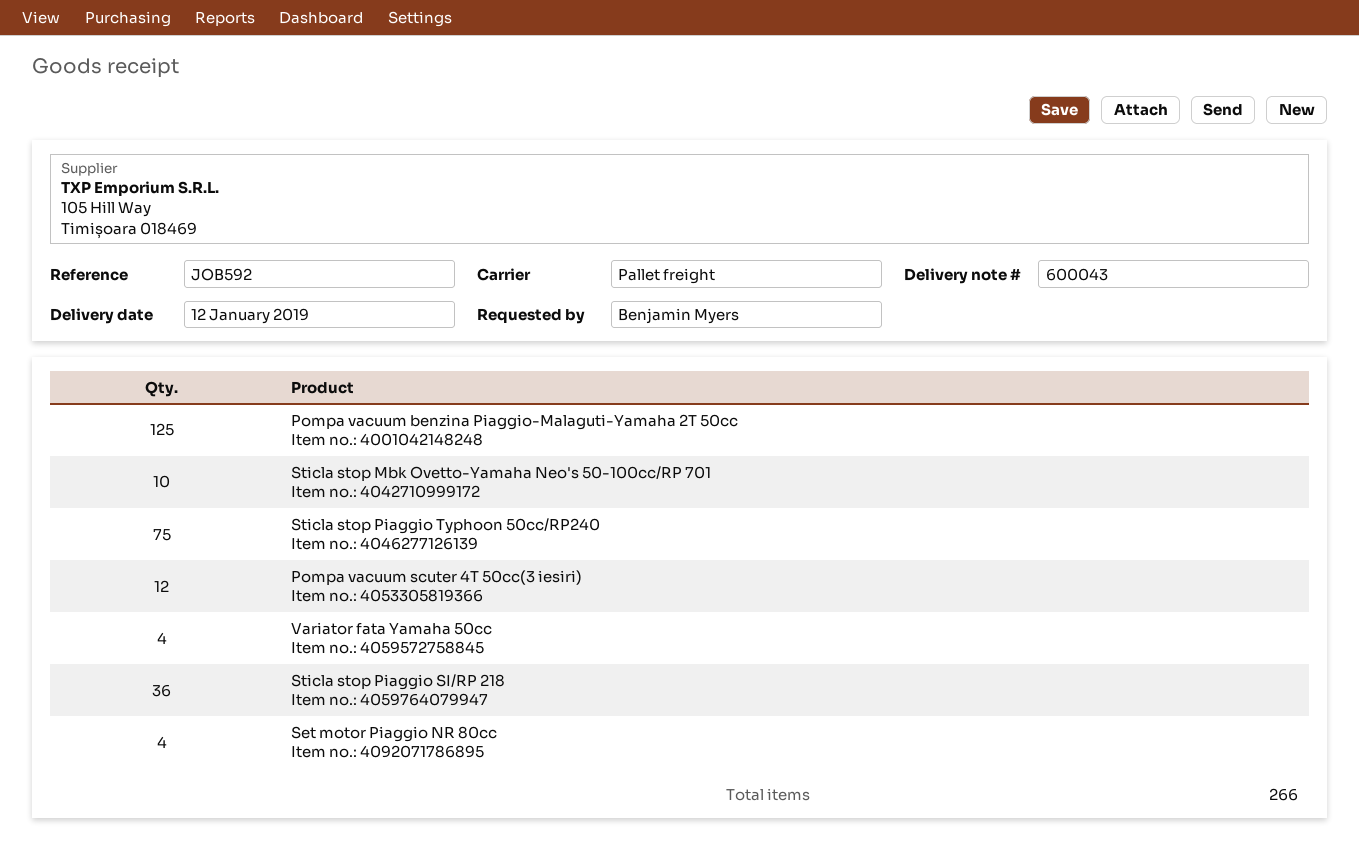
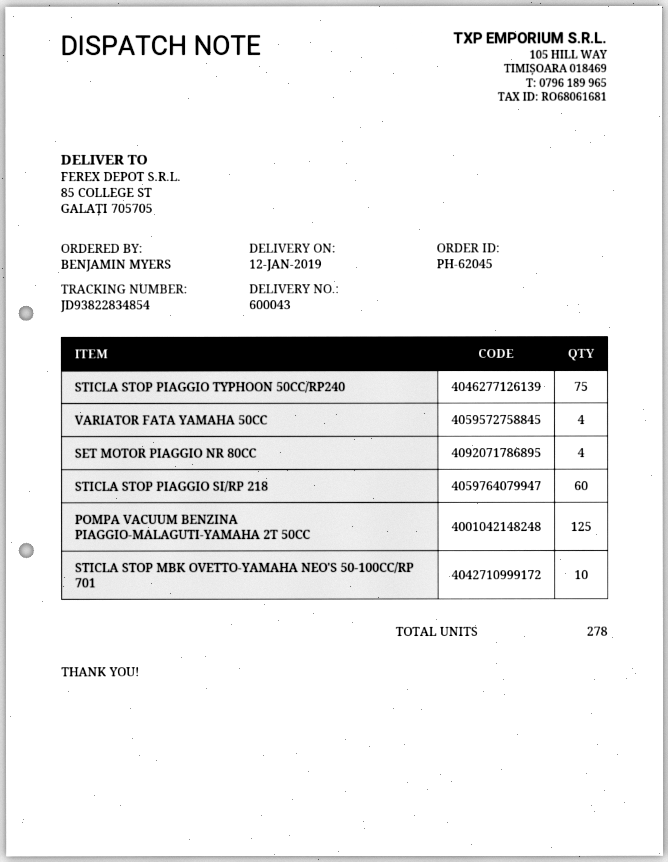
Pompa vacuum scuter 4T 50cc(3 iesiri): 12 -> none
Sticla stop Piaggio SI/RP 218: 36 -> 60
total quantity: 266 -> 278

